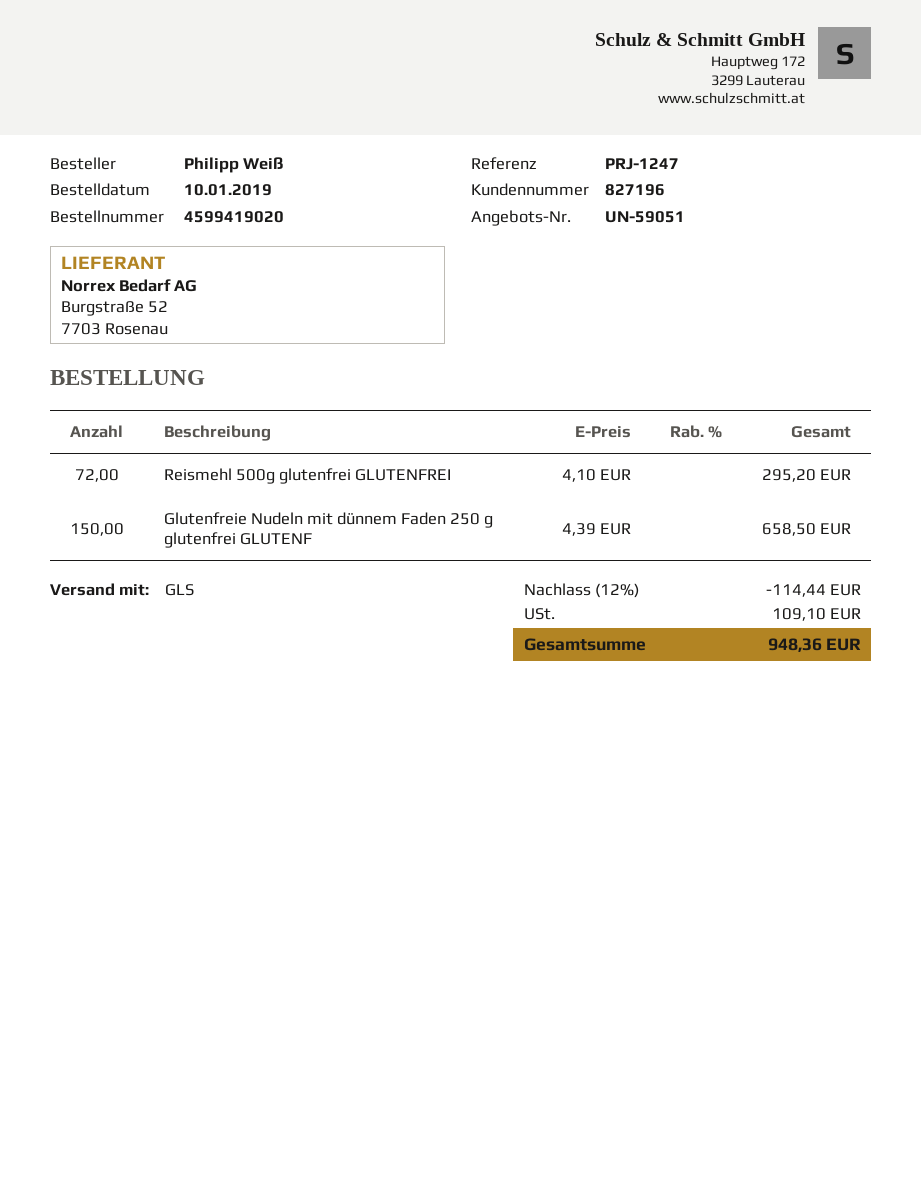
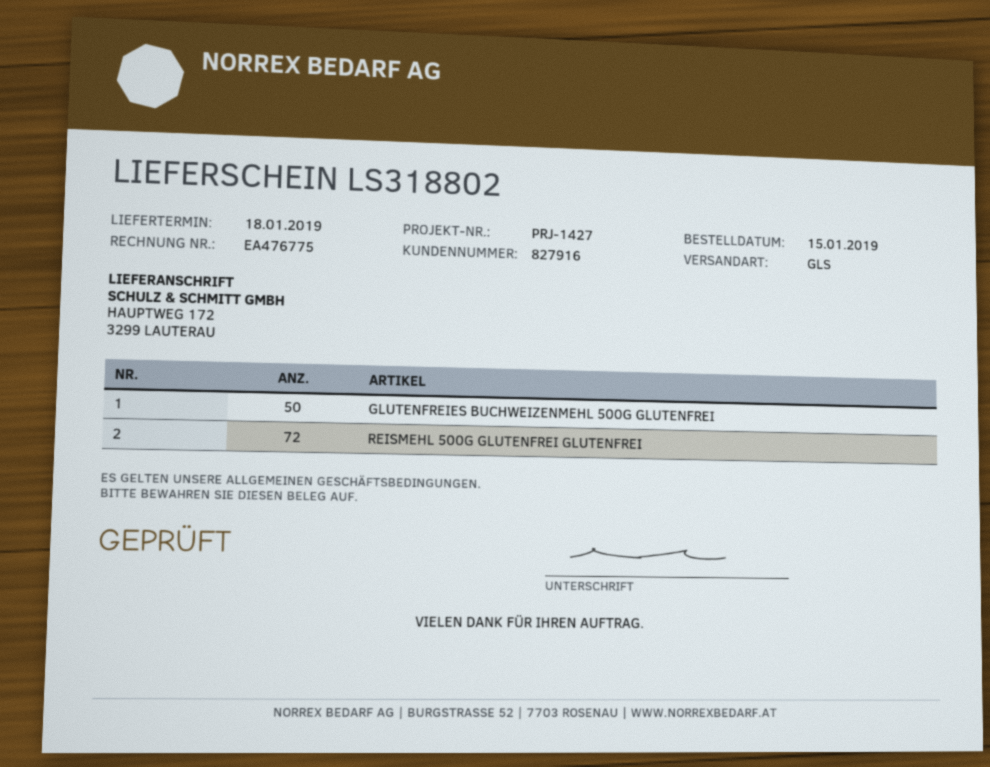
order date: 2019-01-10 -> 2019-01-15
customer number: 827196 -> 827916
reference: PRJ-1247 -> PRJ-1427
Glutenfreie Nudeln mit dünnem Faden 250 g glutenfrei GLUTENF: 150 -> none
GLUTENFREIES BUCHWEIZENMEHL 500G GLUTENFREI: none -> 50

